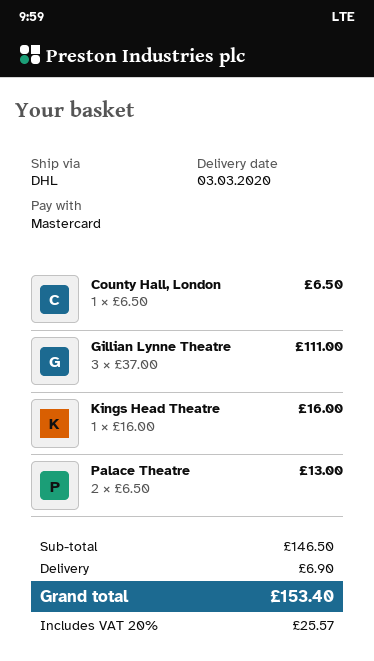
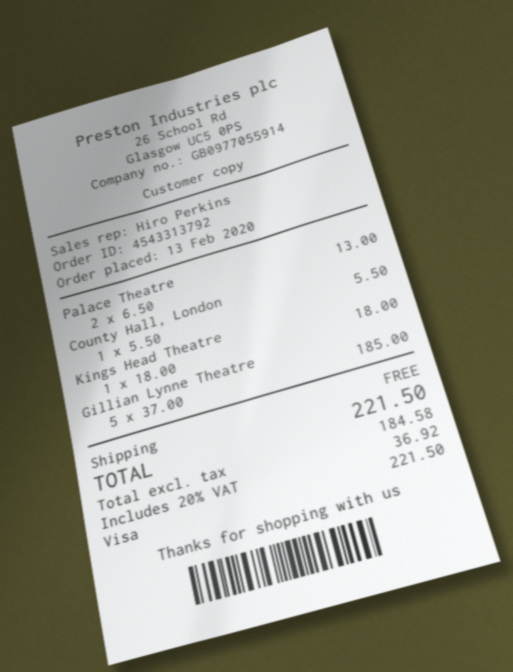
payment method: Mastercard -> Visa
County Hall, London: 1 x 6.50 = 6.50 -> 1 x 5.50 = 5.50
Gillian Lynne Theatre: 3 x 37.00 = 111.00 -> 5 x 37.00 = 185.00
Kings Head Theatre: 1 x 16.00 = 16.00 -> 1 x 18.00 = 18.00
shipping: 6.90 -> 0.00
tax: 20% = 25.57 -> 20% = 36.92
total: 153.40 -> 221.50

